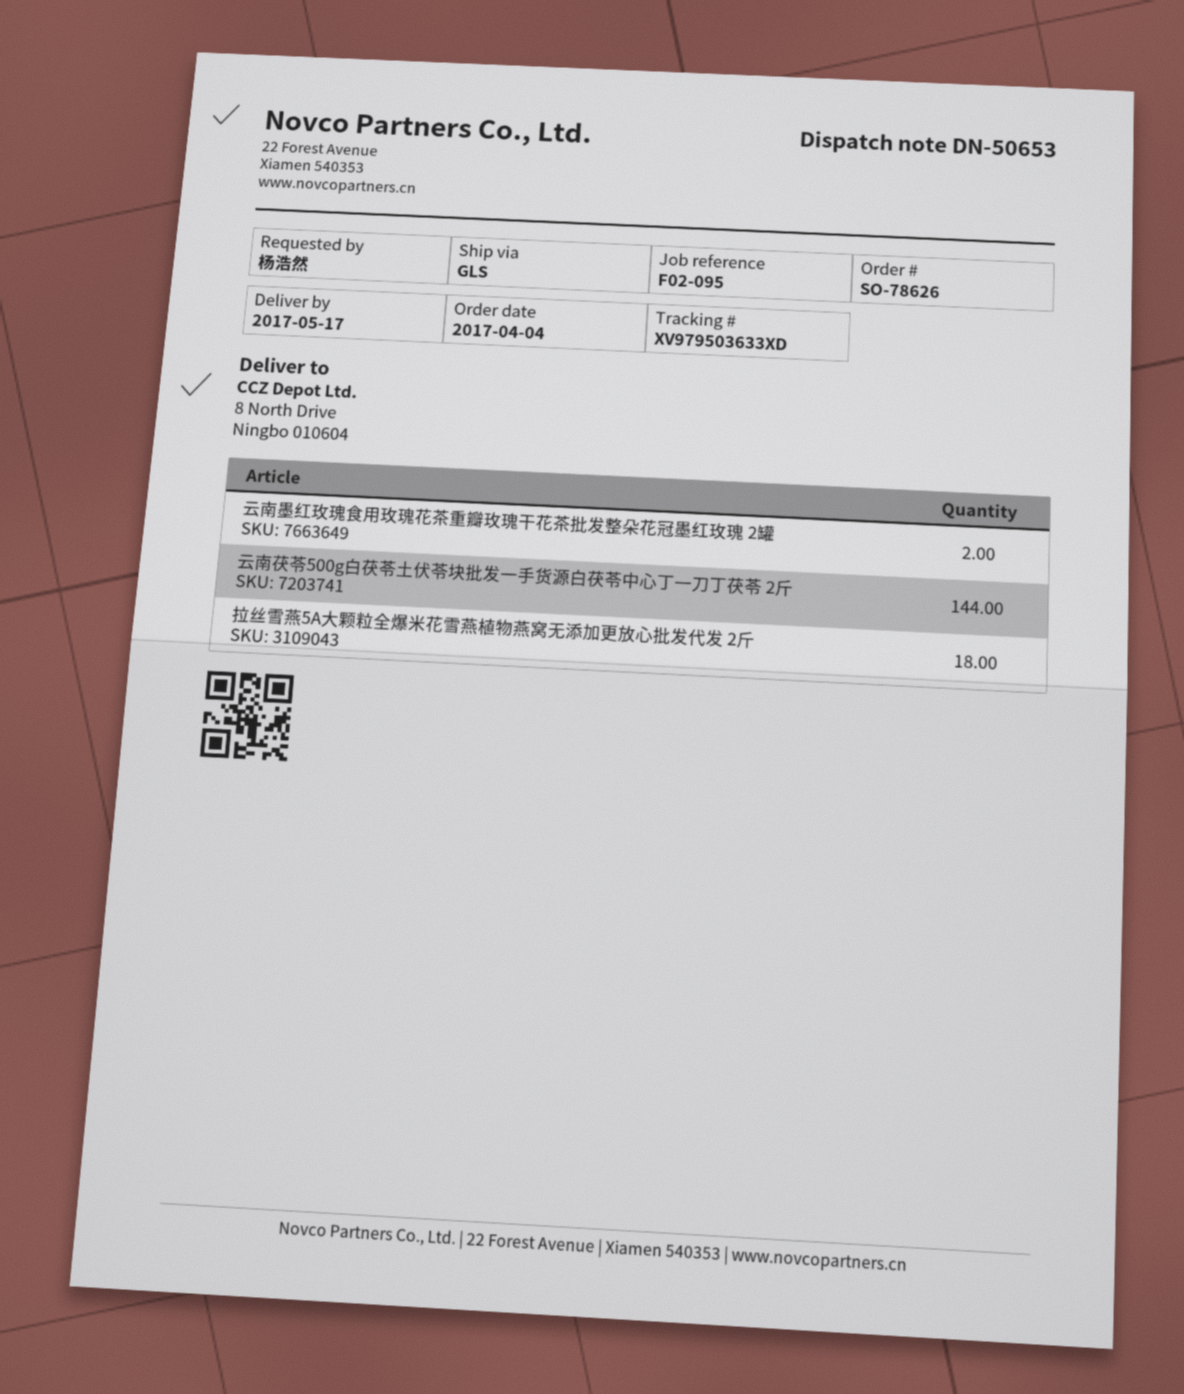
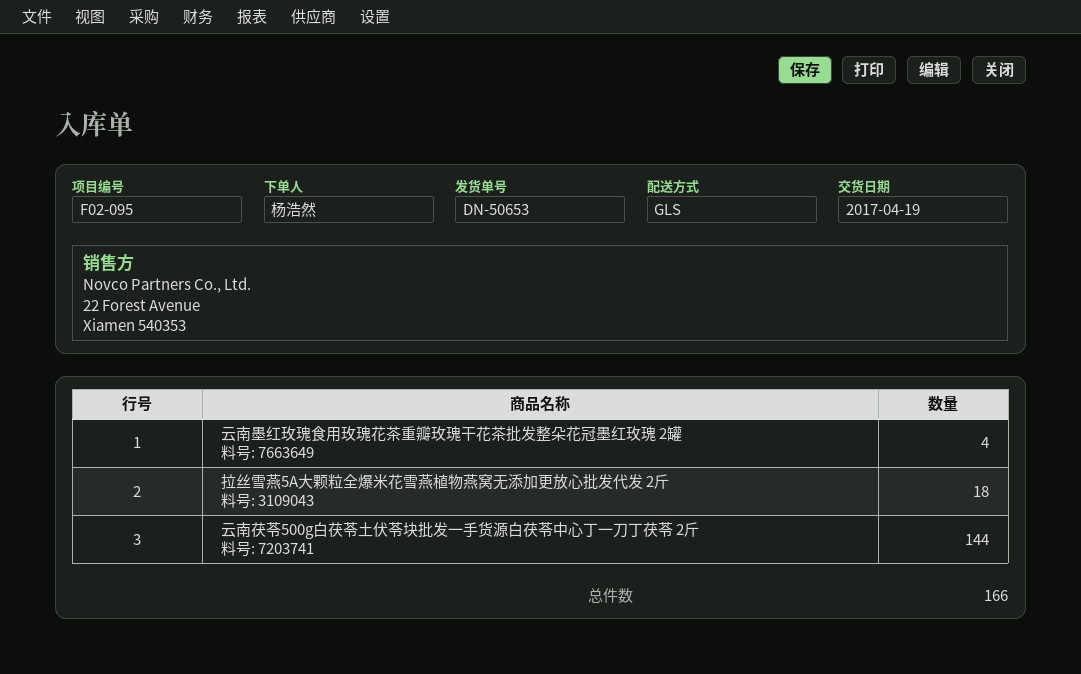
delivery date: 2017-05-17 -> 2017-04-19
云南墨红玫瑰食用玫瑰花茶重瓣玫瑰干花茶批发整朵花冠墨红玫瑰 2罐: 2 -> 4

